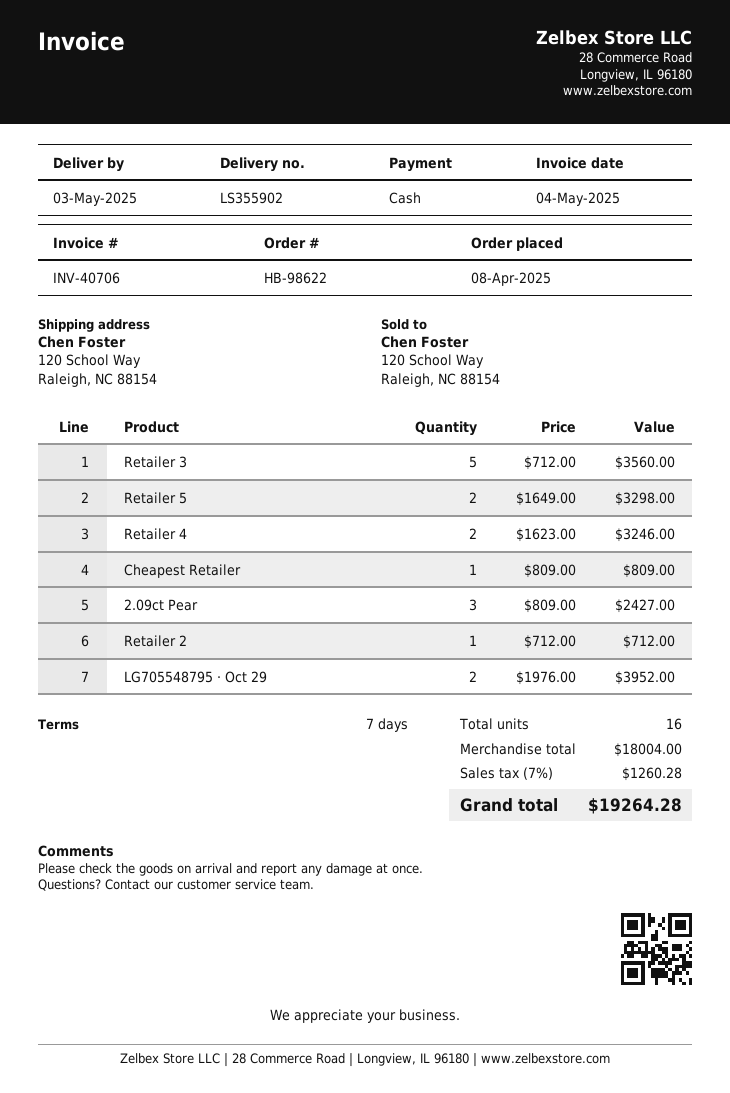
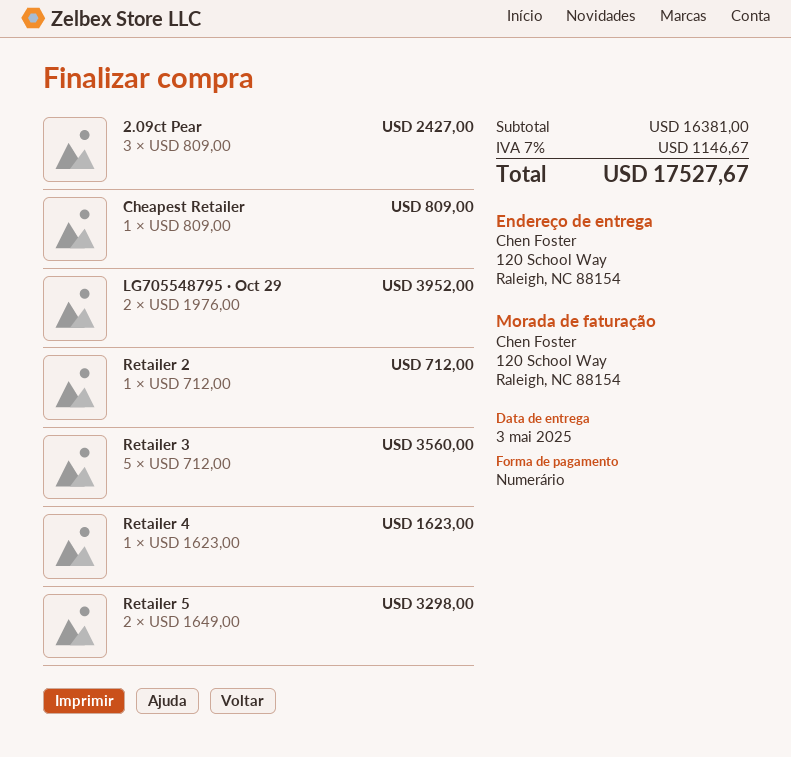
Retailer 4: 2 x 1623.00 = 3246.00 -> 1 x 1623.00 = 1623.00
subtotal: 18004.00 -> 16381.00
tax: 7% = 1260.28 -> 7% = 1146.67
total: 19264.28 -> 17527.67

